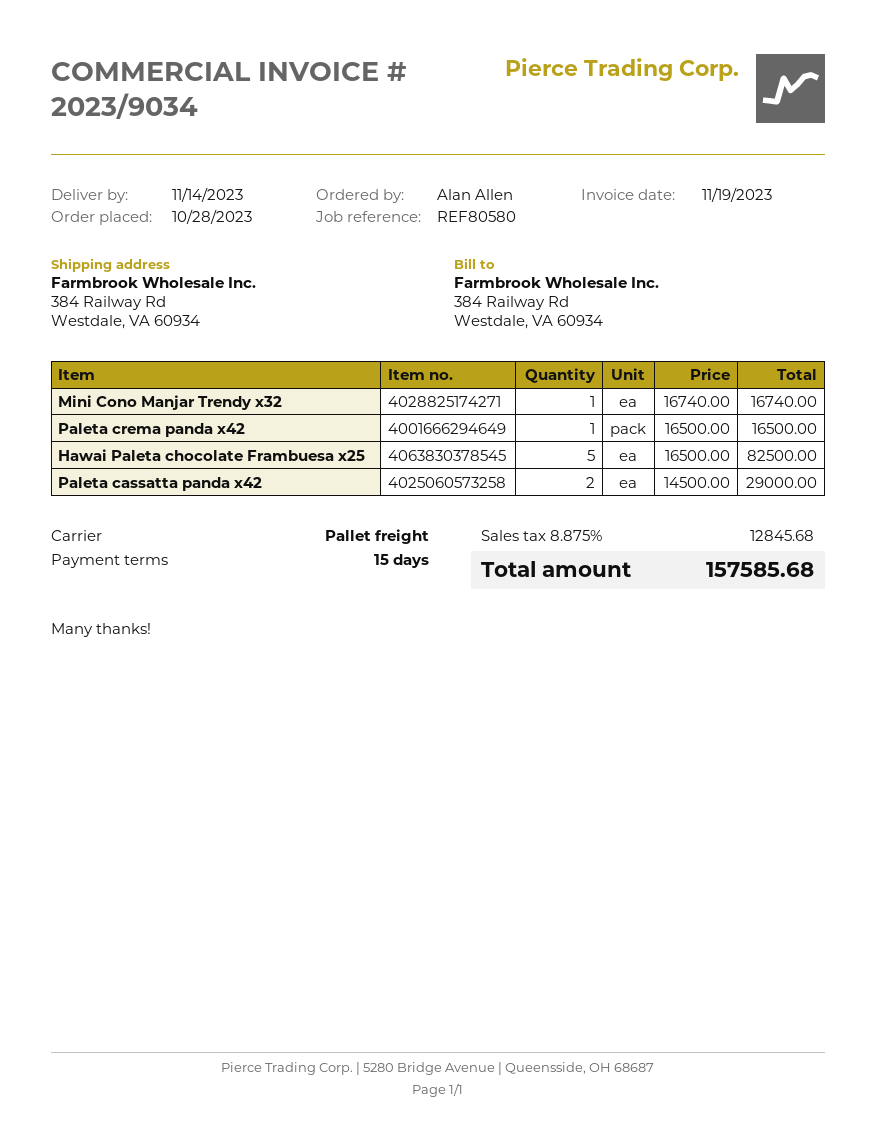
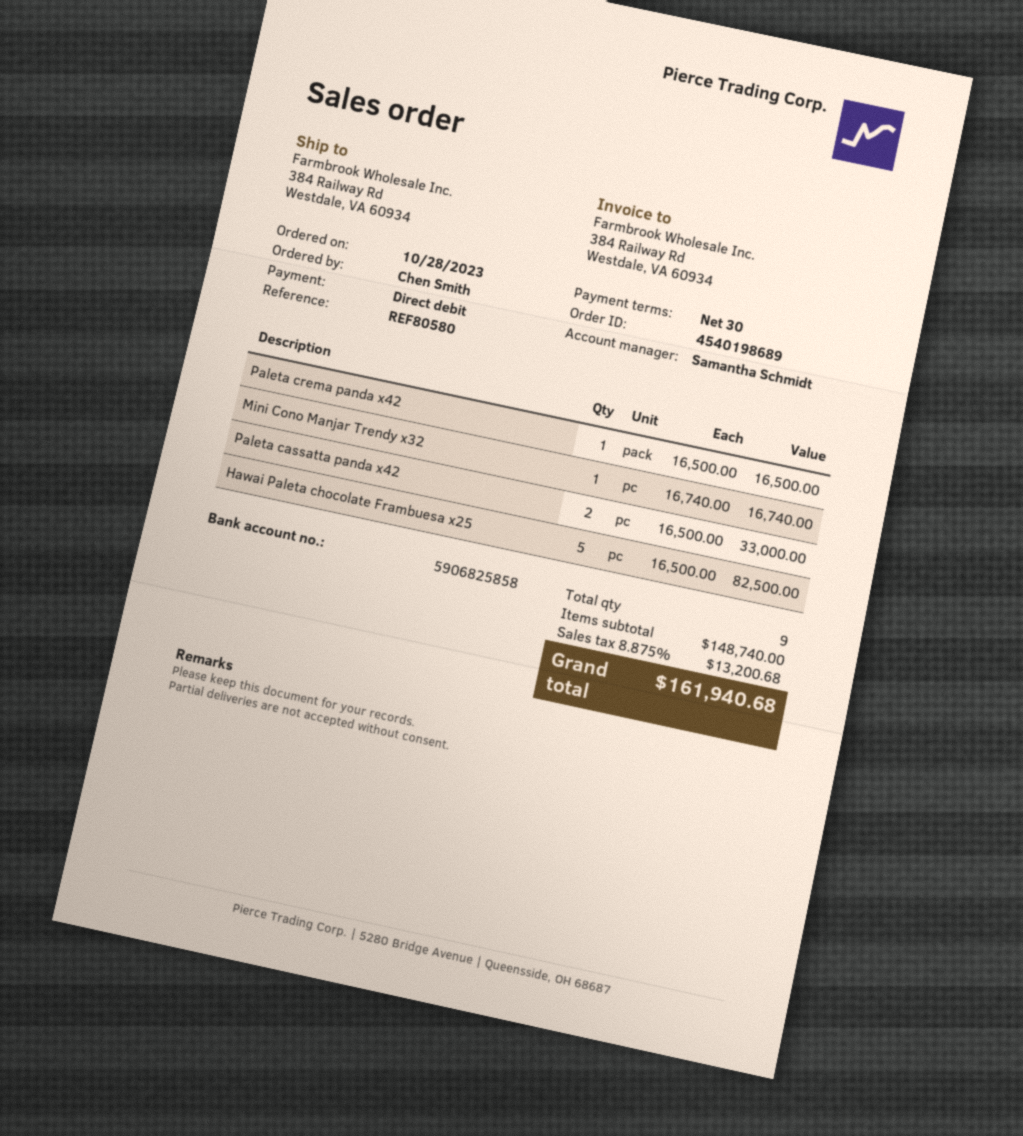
payment terms: 15 days -> 30 days
ordered by: Alan Allen -> Chen Smith
Paleta cassatta panda x42: 2 x 14500.00 = 29000.00 -> 2 x 16500.00 = 33000.00
tax: 8.875% = 12845.68 -> 8.875% = 13200.68
total: 157585.68 -> 161940.68

